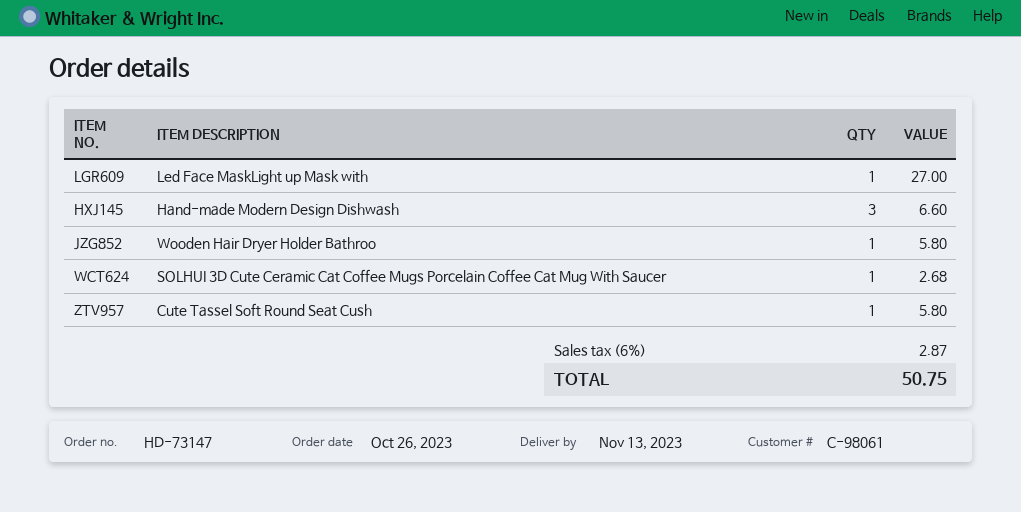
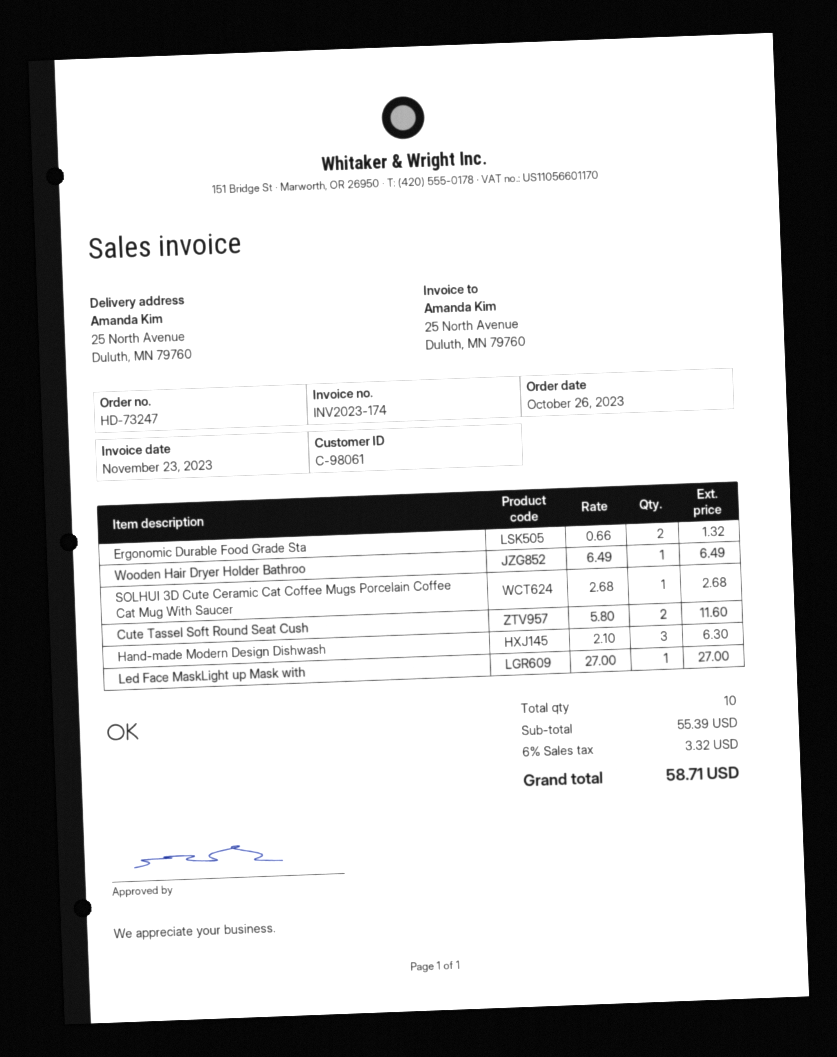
order number: HD-73147 -> HD-73247
Hand-made Modern Design Dishwash: 3 for 6.60 -> 3 for 6.30
Wooden Hair Dryer Holder Bathroo: 1 for 5.80 -> 1 for 6.49
Cute Tassel Soft Round Seat Cush: 1 for 5.80 -> 2 for 11.60
Ergonomic Durable Food Grade Sta: none -> 2 for 1.32
tax: 6% = 2.87 -> 6% = 3.32
total: 50.75 -> 58.71

